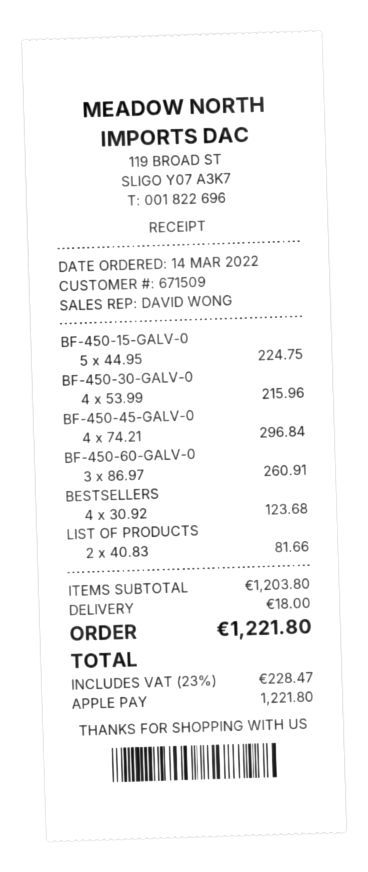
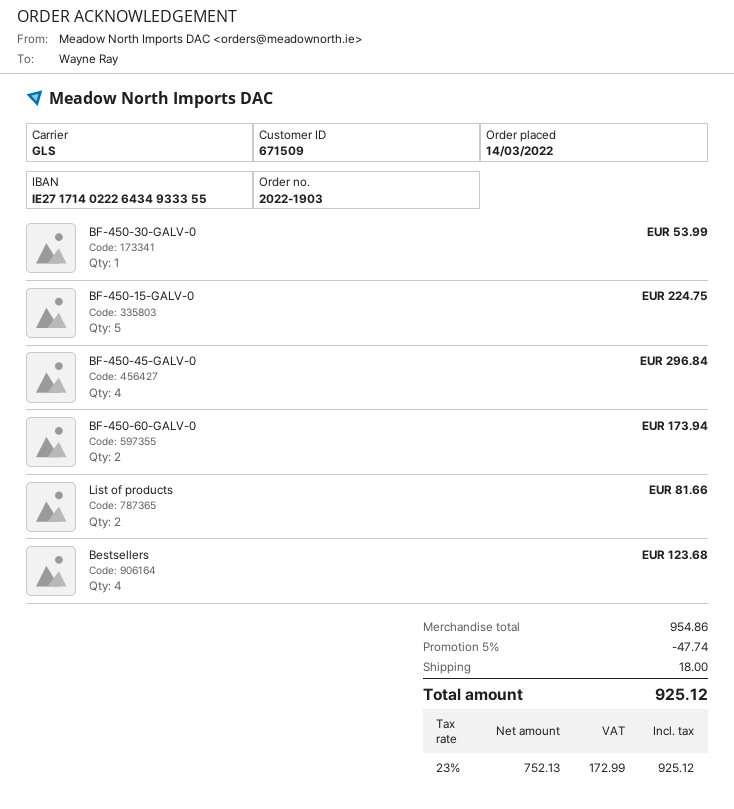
BF-450-30-GALV-0: 4 for 215.96 -> 1 for 53.99
BF-450-60-GALV-0: 3 for 260.91 -> 2 for 173.94
subtotal: 1203.80 -> 954.86
discount: none -> 5% = 47.74
tax: 23% = 228.47 -> 23% = 172.99
total: 1221.80 -> 925.12

